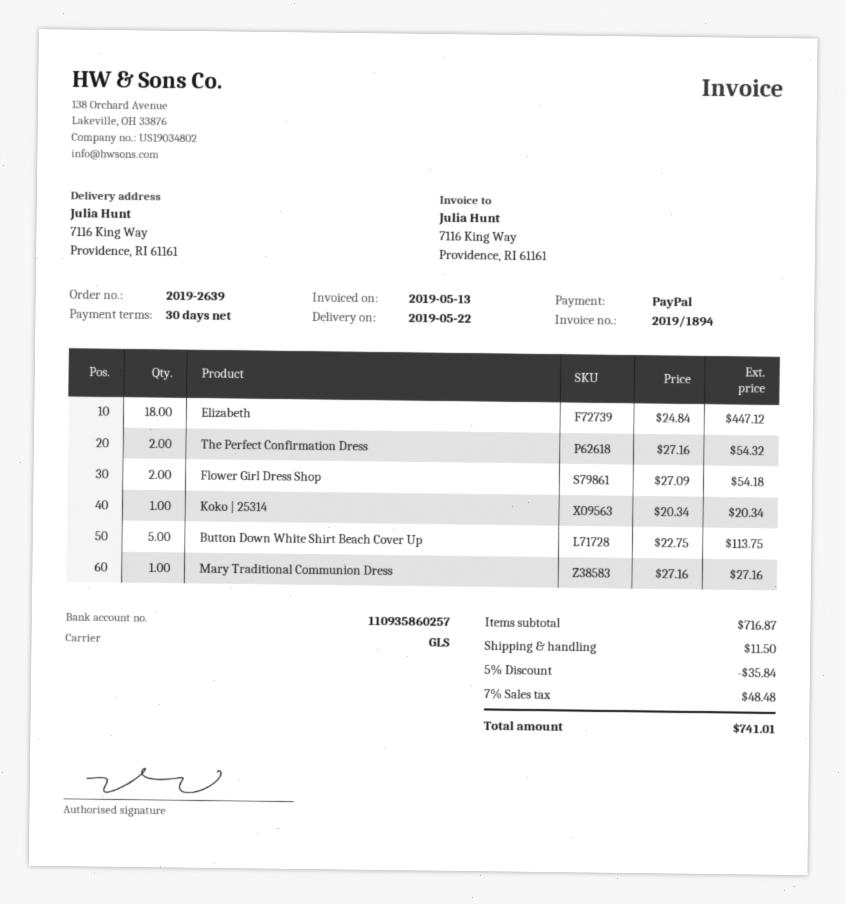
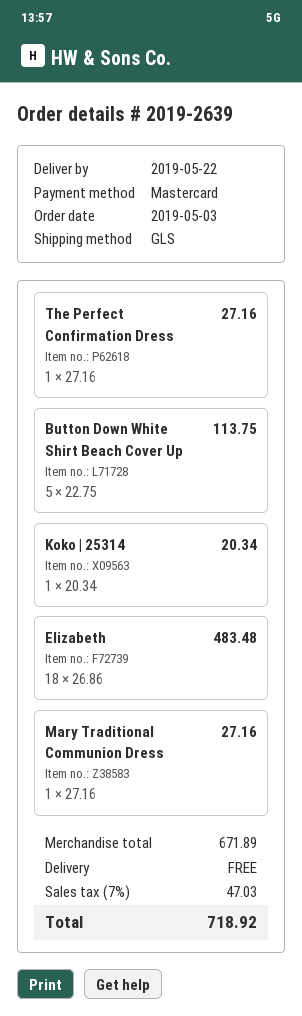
payment method: PayPal -> Mastercard
Elizabeth: 18 x 24.84 = 447.12 -> 18 x 26.86 = 483.48
The Perfect Confirmation Dress: 2 x 27.16 = 54.32 -> 1 x 27.16 = 27.16
Flower Girl Dress Shop: 2 x 27.09 = 54.18 -> none
subtotal: 716.87 -> 671.89
discount: 5% = 35.84 -> none
shipping: 11.50 -> 0.00
tax: 7% = 48.48 -> 7% = 47.03
total: 741.01 -> 718.92

